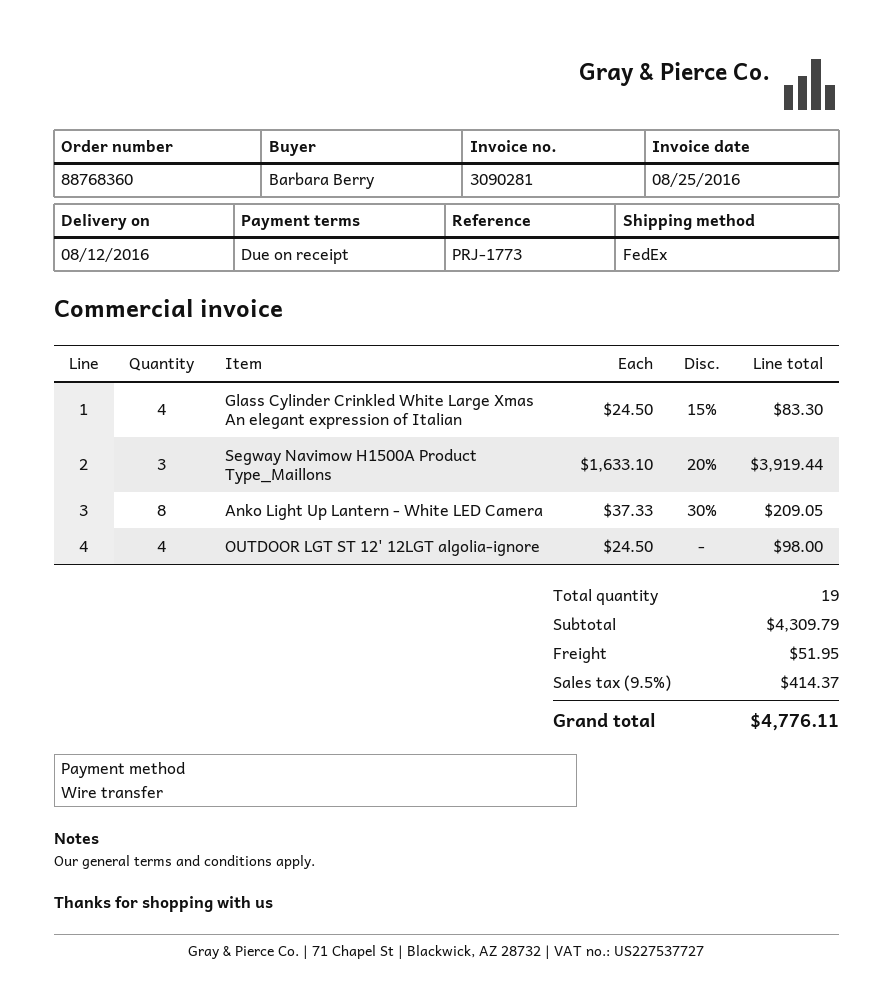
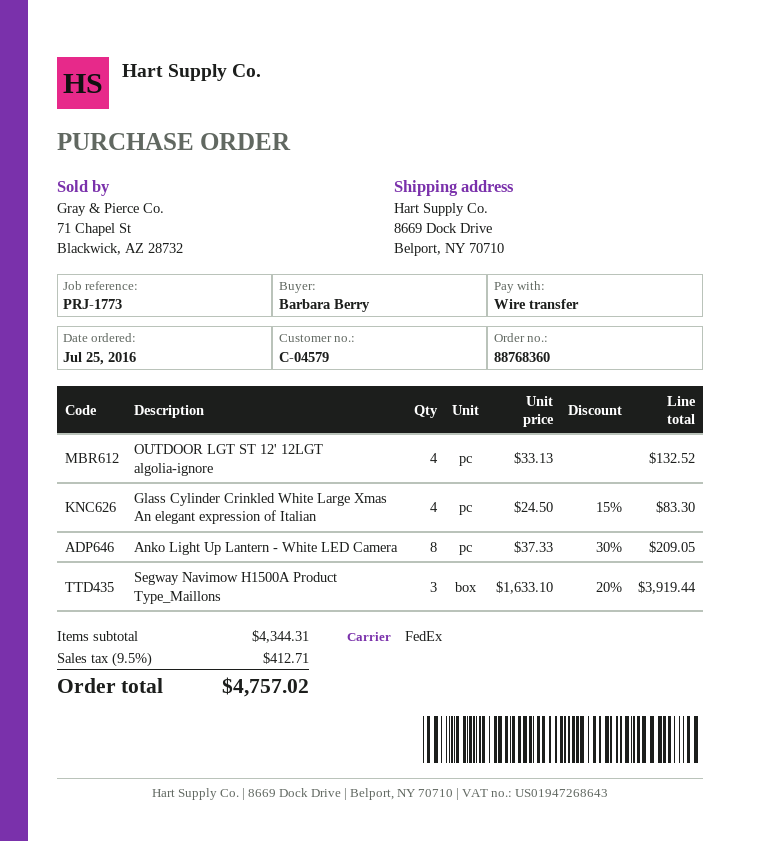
OUTDOOR LGT ST 12' 12LGT algolia-ignore: 4 x 24.50 = 98.00 -> 4 x 33.13 = 132.52
subtotal: 4309.79 -> 4344.31
shipping: 51.95 -> none
tax: 9.5% = 414.37 -> 9.5% = 412.71
total: 4776.11 -> 4757.02

